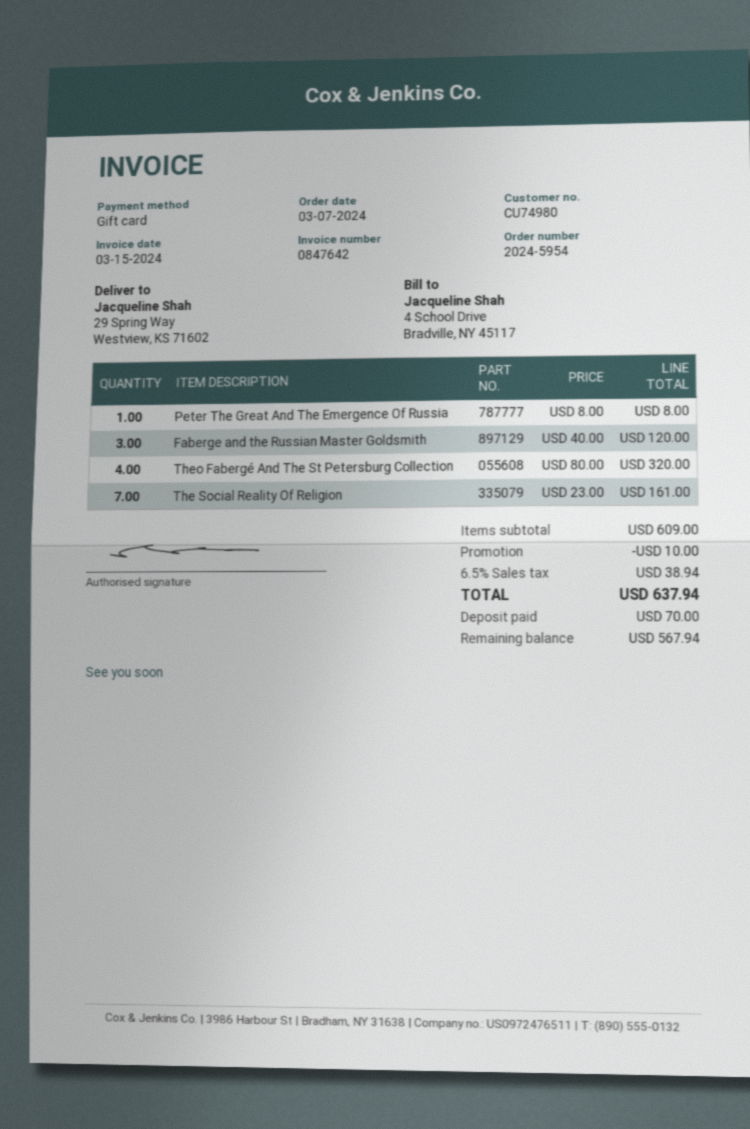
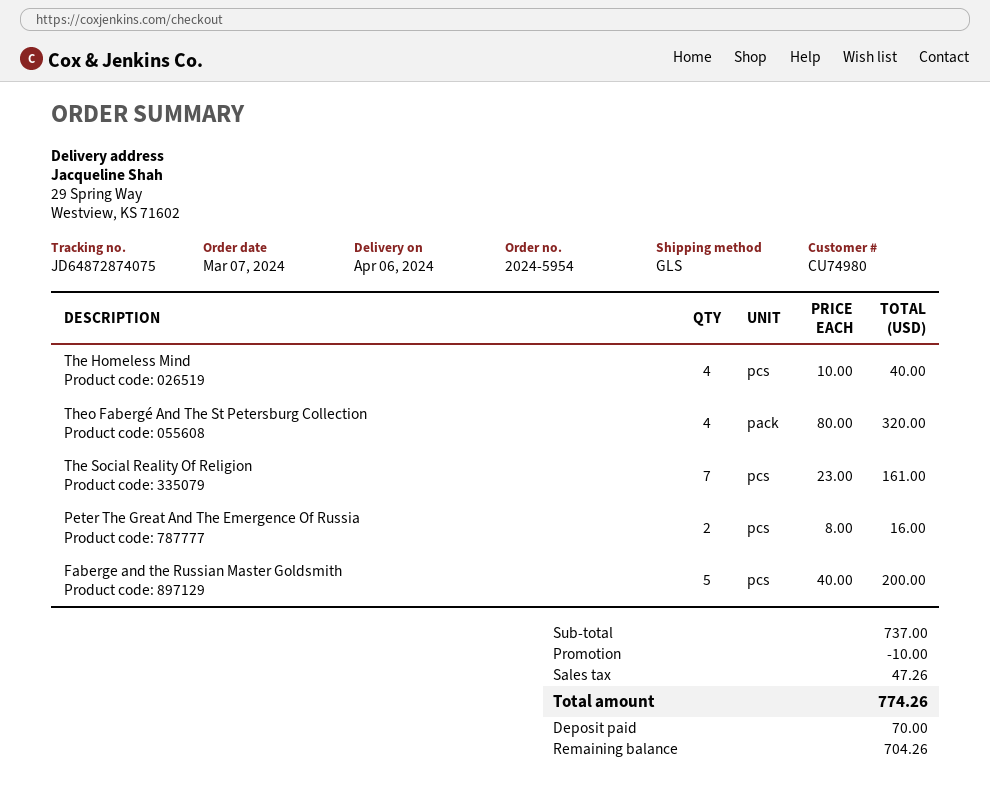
Peter The Great And The Emergence Of Russia: 1 x 8.00 = 8.00 -> 2 x 8.00 = 16.00
Faberge and the Russian Master Goldsmith: 3 x 40.00 = 120.00 -> 5 x 40.00 = 200.00
The Homeless Mind: none -> 4 x 10.00 = 40.00
subtotal: 609.00 -> 737.00
tax: 38.94 -> 47.26
total: 637.94 -> 774.26
balance: 567.94 -> 704.26

